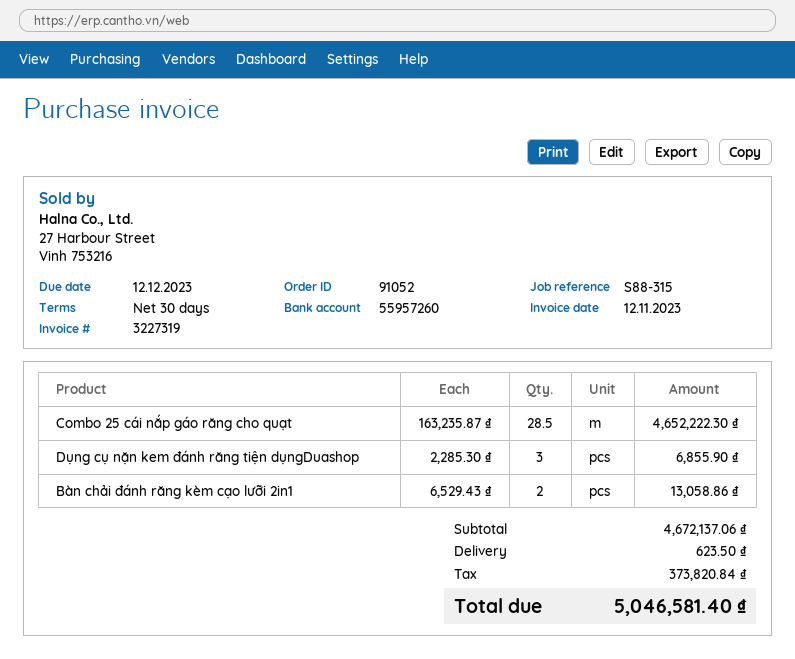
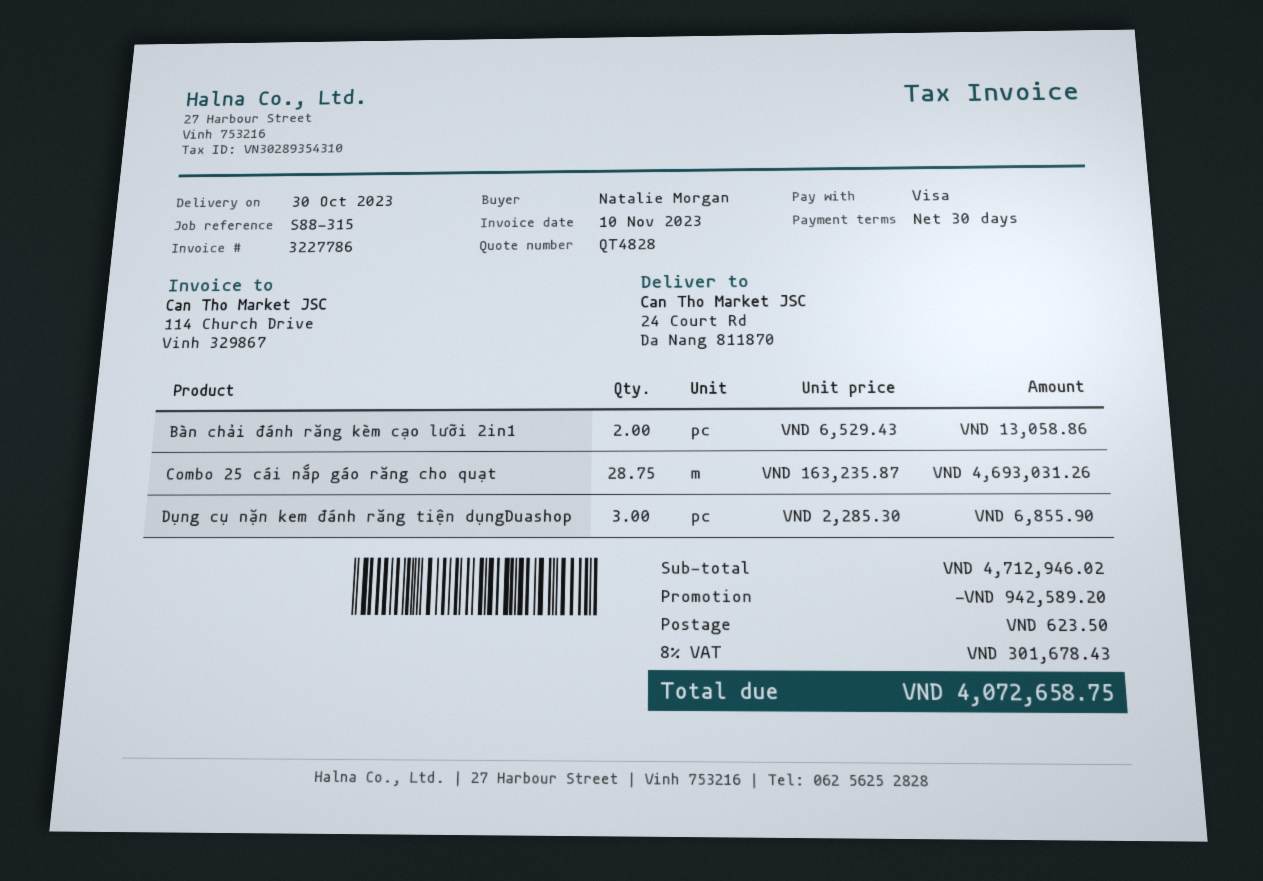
invoice number: 3227319 -> 3227786
invoice date: 2023-11-12 -> 2023-11-10
Combo 25 cái nắp gáo răng cho quạt: 28.5 x 163235.87 = 4652222.30 -> 28.75 x 163235.87 = 4693031.26
subtotal: 4672137.06 -> 4712946.02
discount: none -> 942589.20
tax: 373820.84 -> 301678.43
total: 5046581.40 -> 4072658.75

